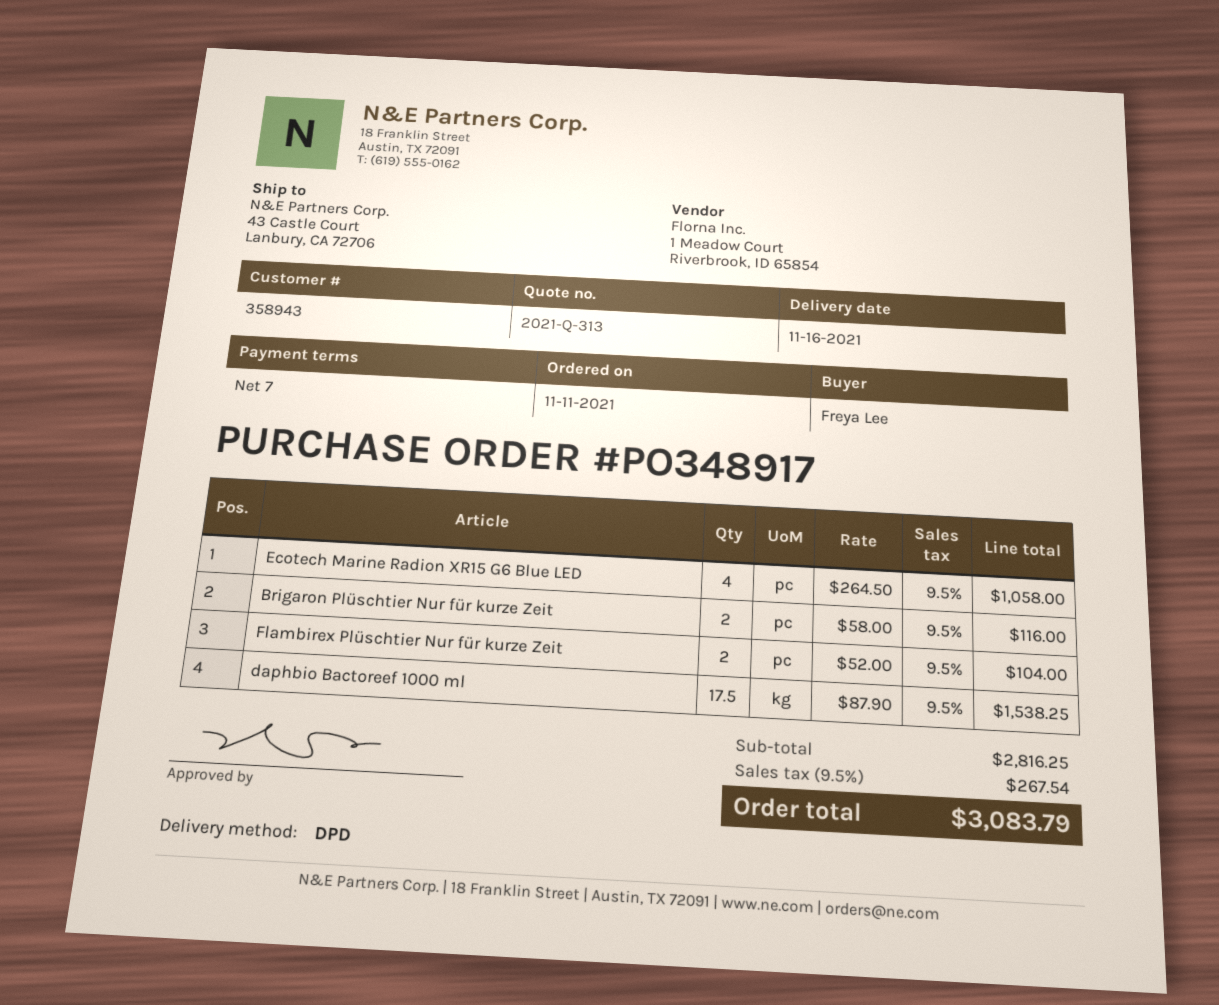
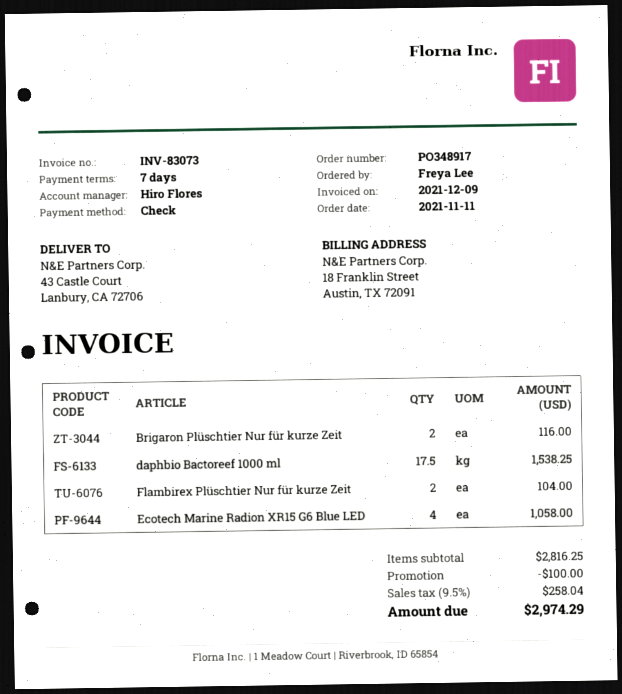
discount: none -> 100.00
tax: 9.5% = 267.54 -> 9.5% = 258.04
total: 3083.79 -> 2974.29

